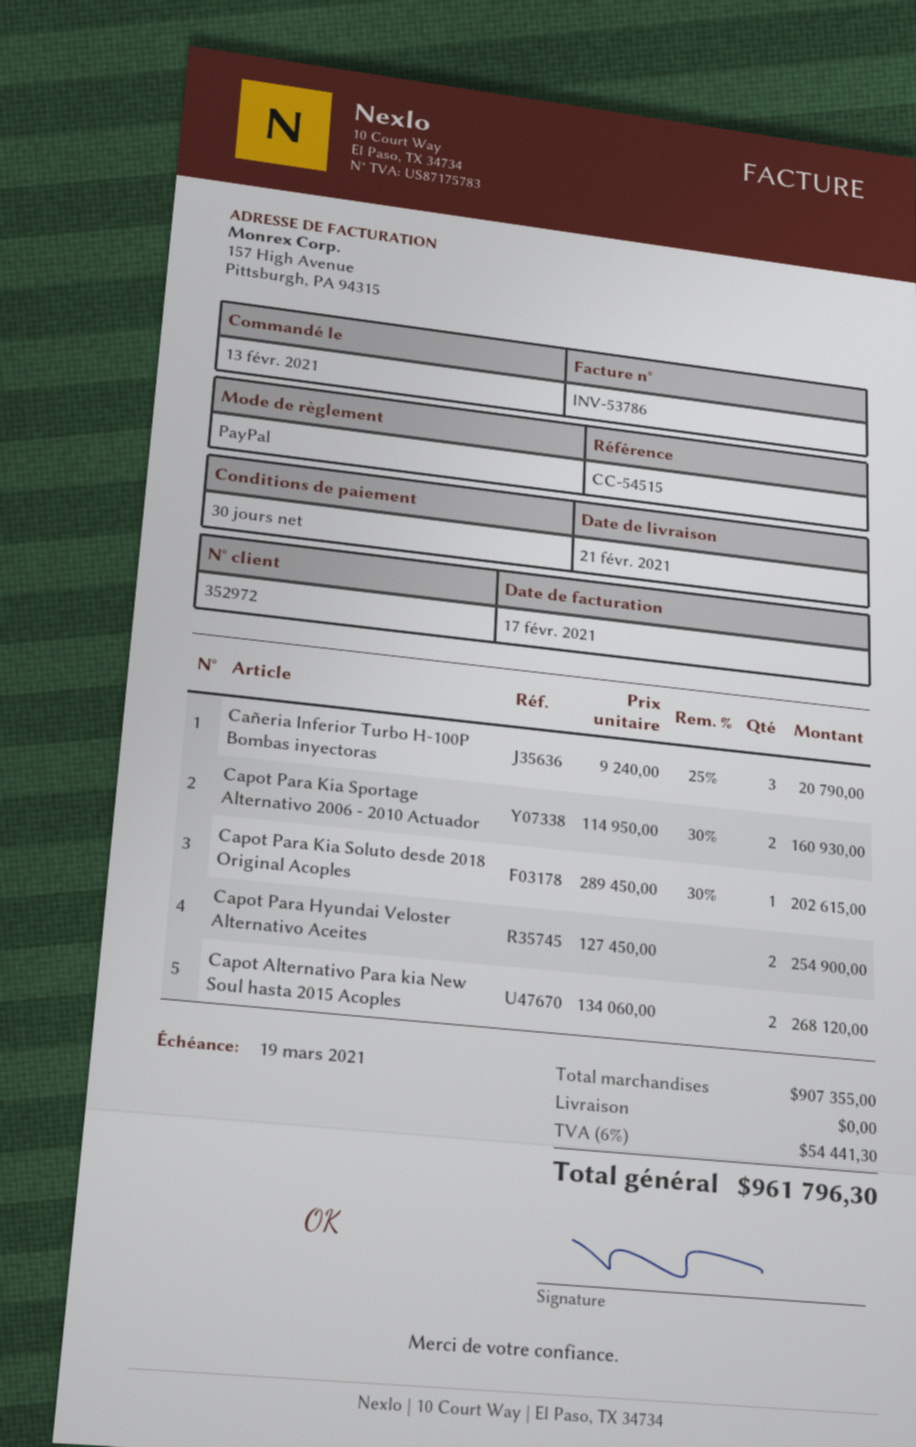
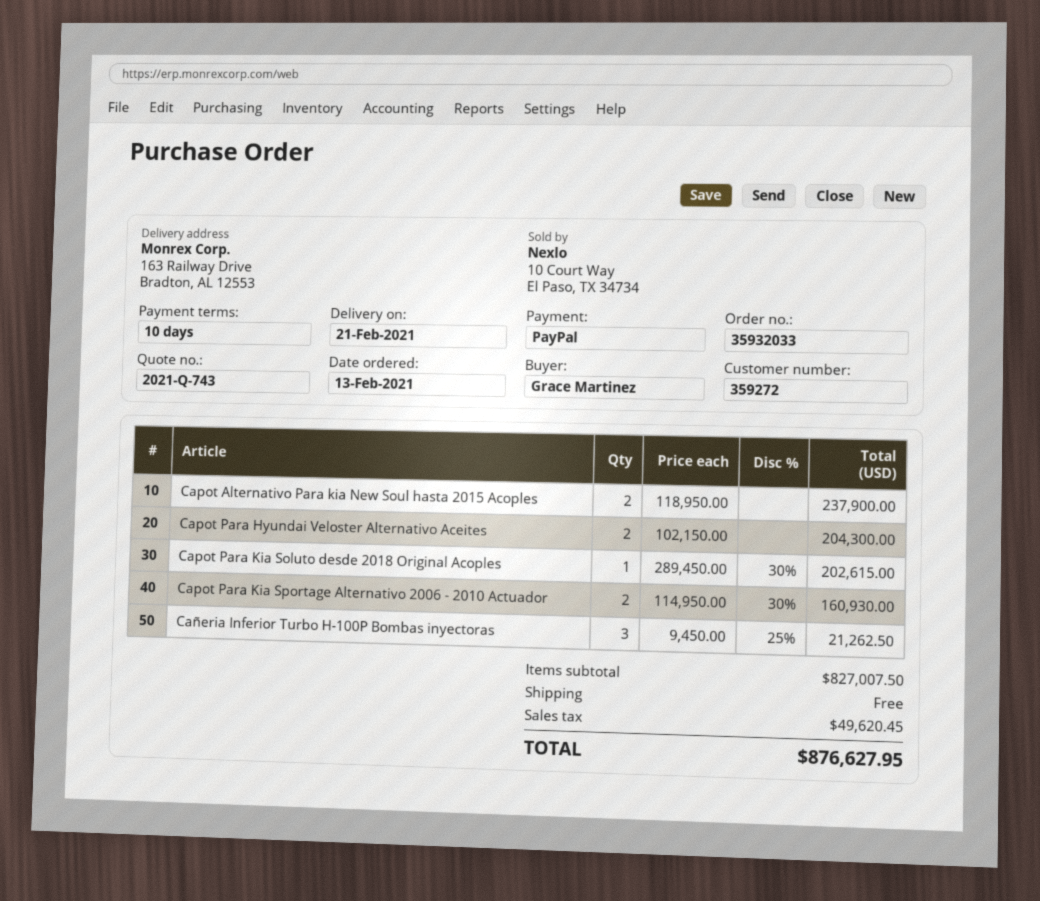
payment terms: 30 days -> 10 days
customer number: 352972 -> 359272
Cañeria Inferior Turbo H-100P Bombas inyectoras: 3 x 9240.00 - 25% = 20790.00 -> 3 x 9450.00 - 25% = 21262.50
Capot Para Hyundai Veloster Alternativo Aceites: 2 x 127450.00 = 254900.00 -> 2 x 102150.00 = 204300.00
Capot Alternativo Para kia New Soul hasta 2015 Acoples: 2 x 134060.00 = 268120.00 -> 2 x 118950.00 = 237900.00
subtotal: 907355.00 -> 827007.50
tax: 54441.30 -> 49620.45
total: 961796.30 -> 876627.95

